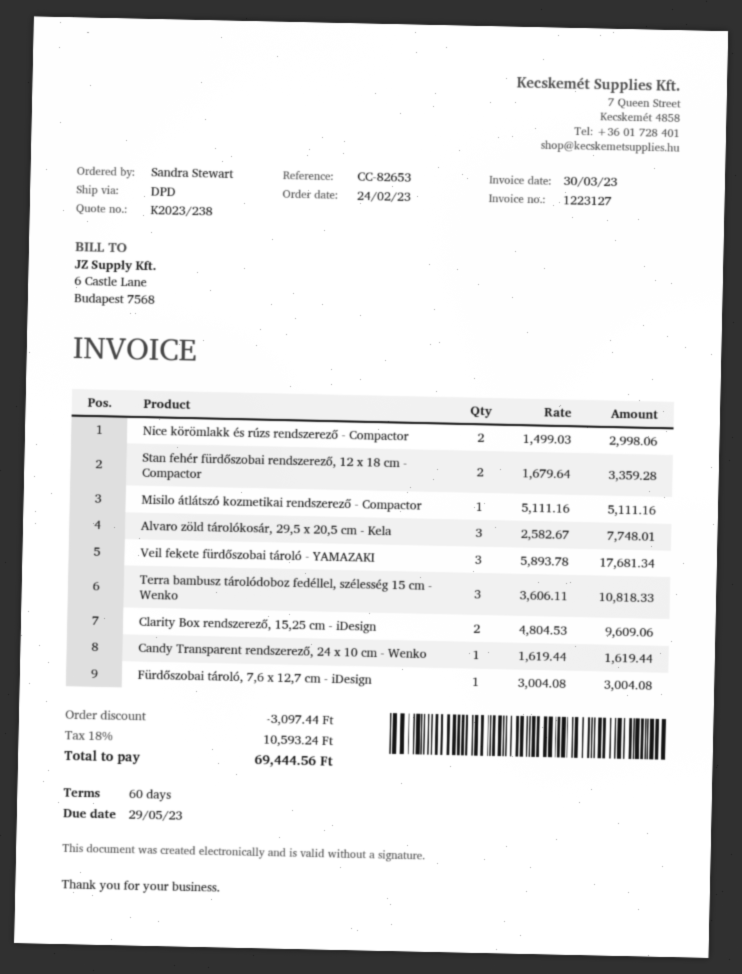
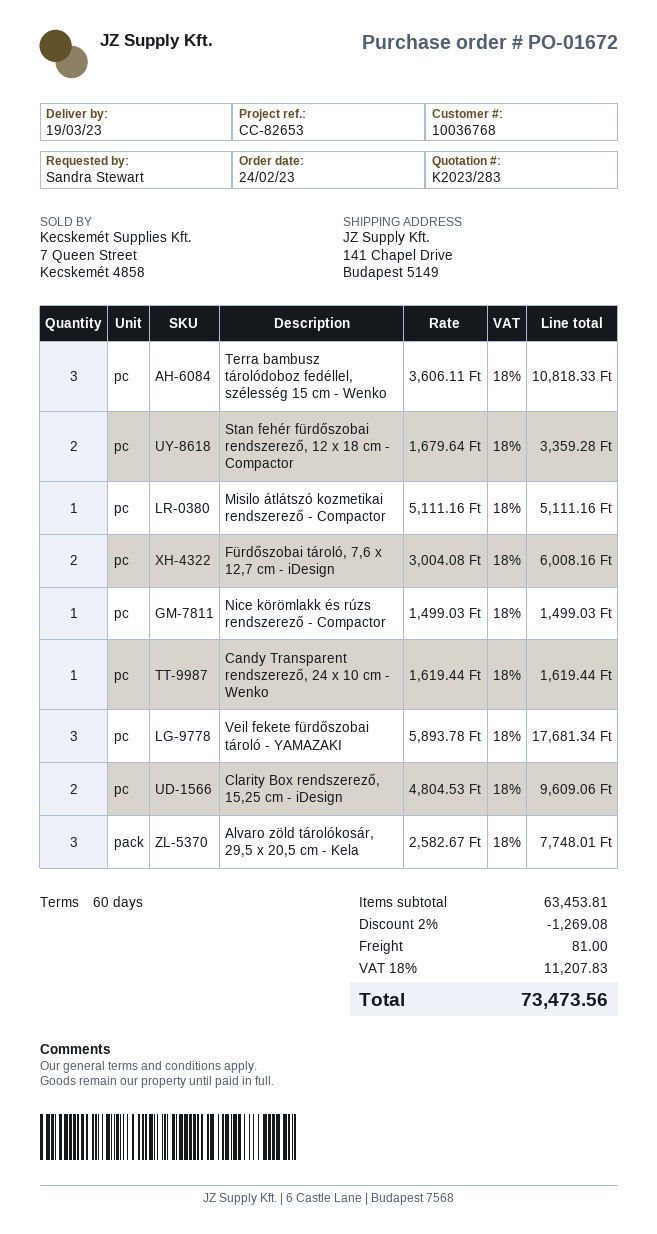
quote number: K2023/238 -> K2023/283
Nice körömlakk és rúzs rendszerező - Compactor: 2 x 1499.03 = 2998.06 -> 1 x 1499.03 = 1499.03
Fürdőszobai tároló, 7,6 x 12,7 cm - iDesign: 1 x 3004.08 = 3004.08 -> 2 x 3004.08 = 6008.16
discount: 3097.44 -> 1269.08
shipping: none -> 81.00
tax: 18% = 10593.24 -> 18% = 11207.83
total: 69444.56 -> 73473.56

